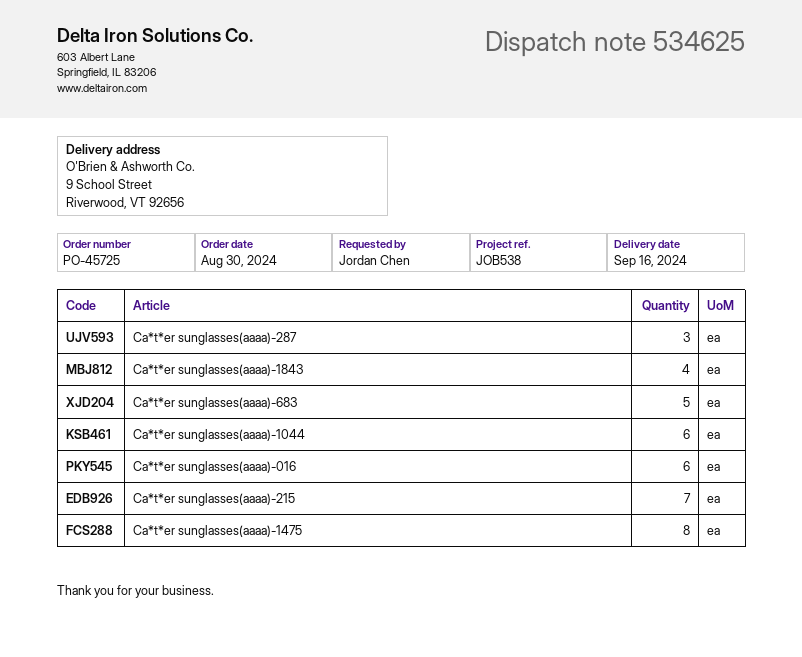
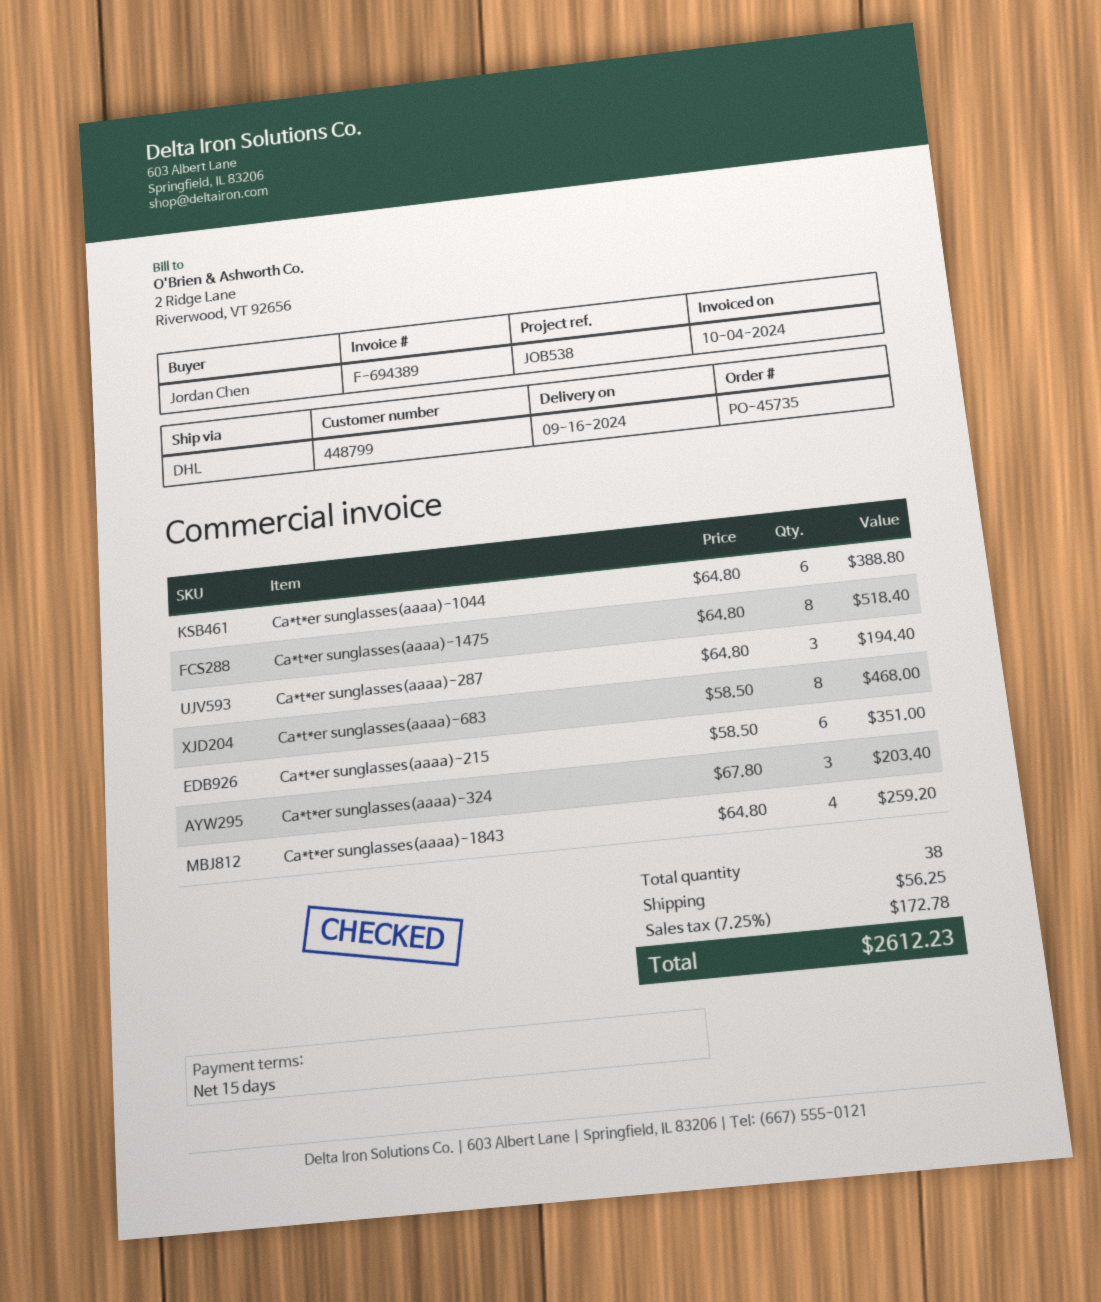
order number: PO-45725 -> PO-45735
Ca*t*er sunglasses(aaaa)-683: 5 -> 8
Ca*t*er sunglasses(aaaa)-016: 6 -> none
Ca*t*er sunglasses(aaaa)-215: 7 -> 6
Ca*t*er sunglasses(aaaa)-324: none -> 3

